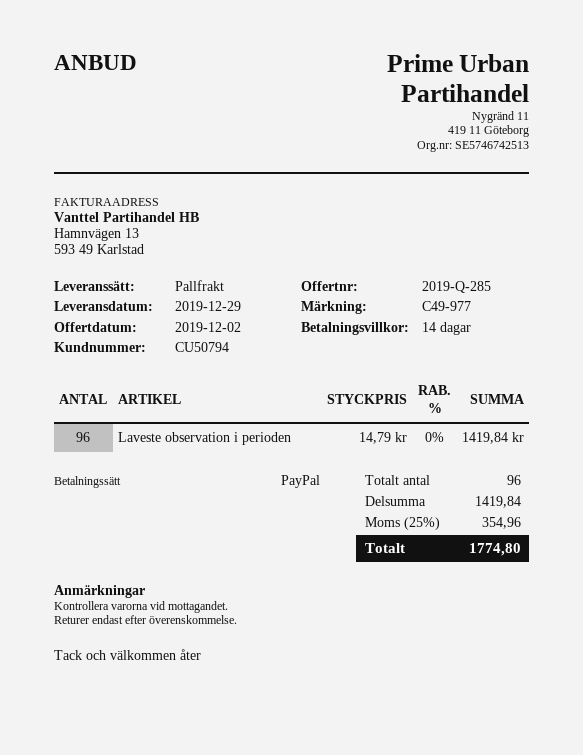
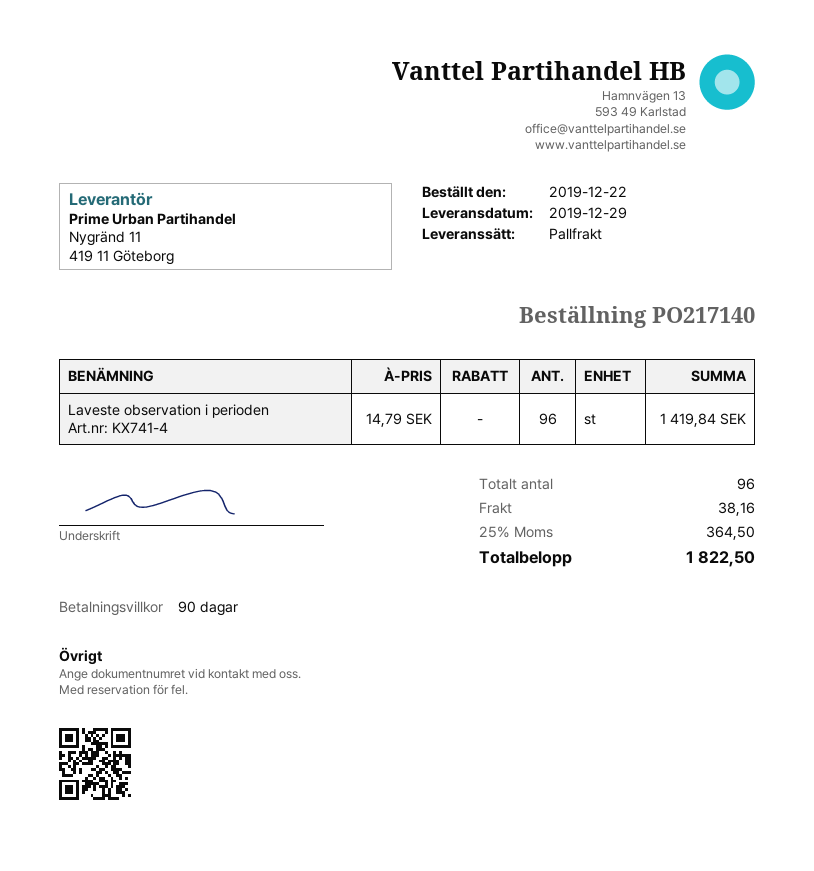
payment terms: 14 days -> 90 days
shipping: none -> 38.16
tax: 25% = 354.96 -> 25% = 364.50
total: 1774.80 -> 1822.50

